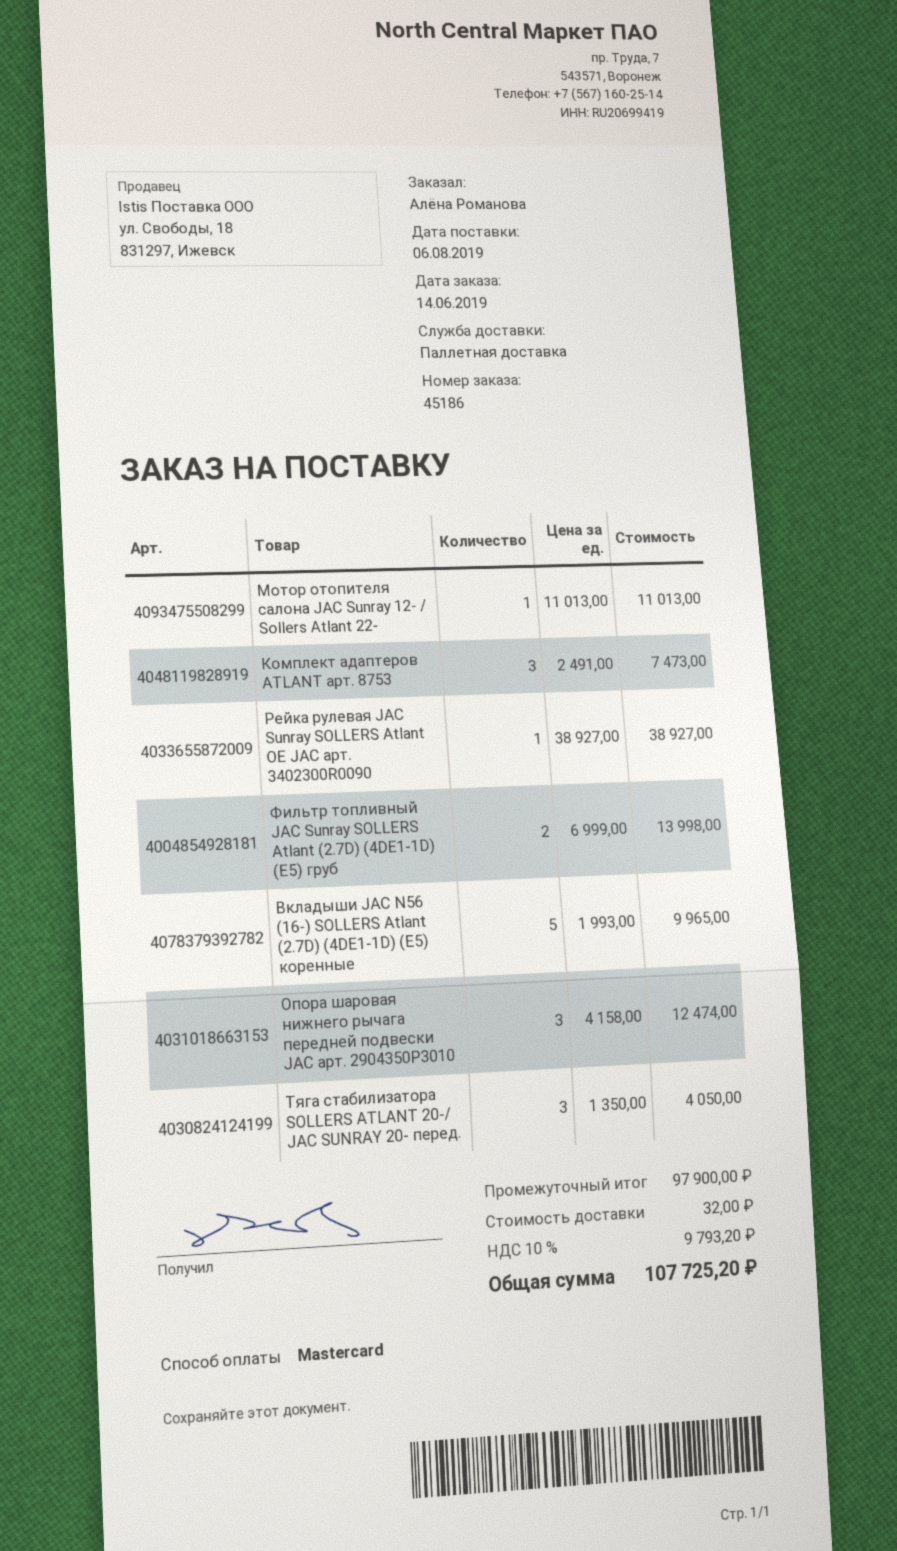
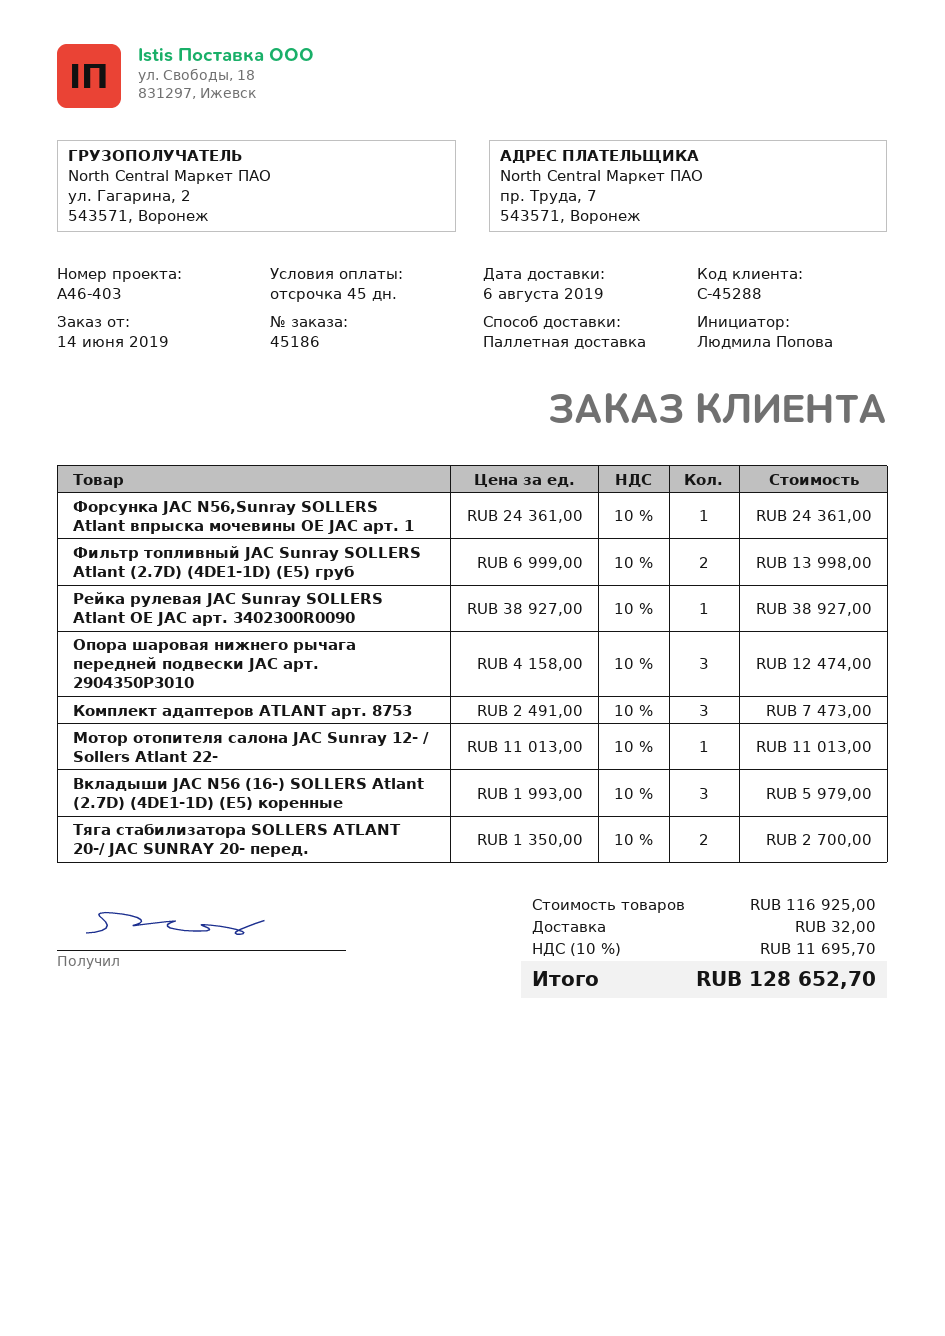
ordered by: Алёна Романова -> Людмила Попова
Вкладыши JAC N56 (16-) SOLLERS Atlant (2.7D) (4DE1-1D) (Е5) коренные: 5 x 1993.00 = 9965.00 -> 3 x 1993.00 = 5979.00
Тяга стабилизатора SOLLERS ATLANT 20-/ JAC SUNRAY 20- перед.: 3 x 1350.00 = 4050.00 -> 2 x 1350.00 = 2700.00
Форсунка JAC N56,Sunray SOLLERS Atlant впрыска мочевины OE JAC арт. 1: none -> 1 x 24361.00 = 24361.00
subtotal: 97900.00 -> 116925.00
tax: 10% = 9793.20 -> 10% = 11695.70
total: 107725.20 -> 128652.70

